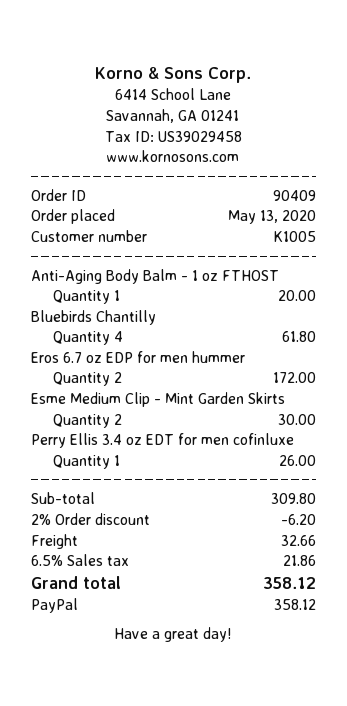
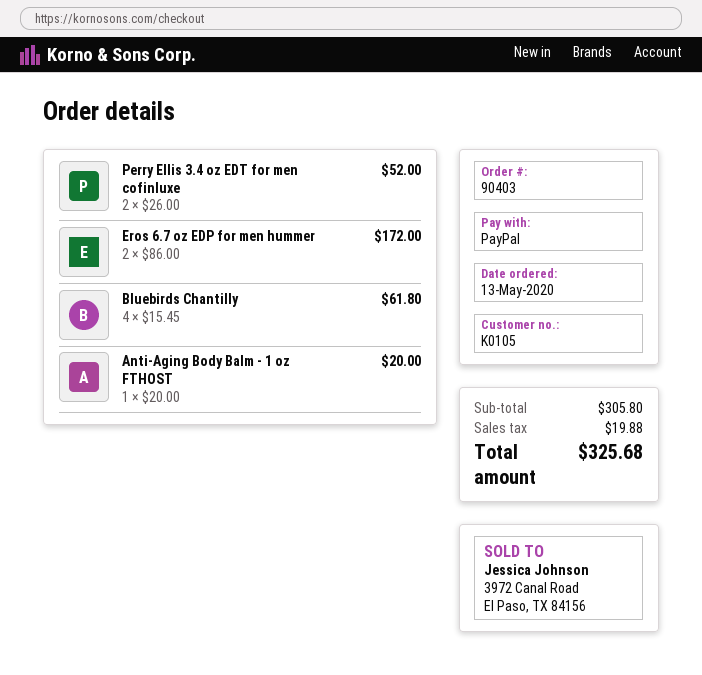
order number: 90409 -> 90403
customer number: K1005 -> K0105
Esme Medium Clip - Mint Garden Skirts: 2 for 30.00 -> none
Perry Ellis 3.4 oz EDT for men cofinluxe: 1 for 26.00 -> 2 for 52.00
subtotal: 309.80 -> 305.80
discount: 2% = 6.20 -> none
shipping: 32.66 -> none
tax: 21.86 -> 19.88
total: 358.12 -> 325.68

